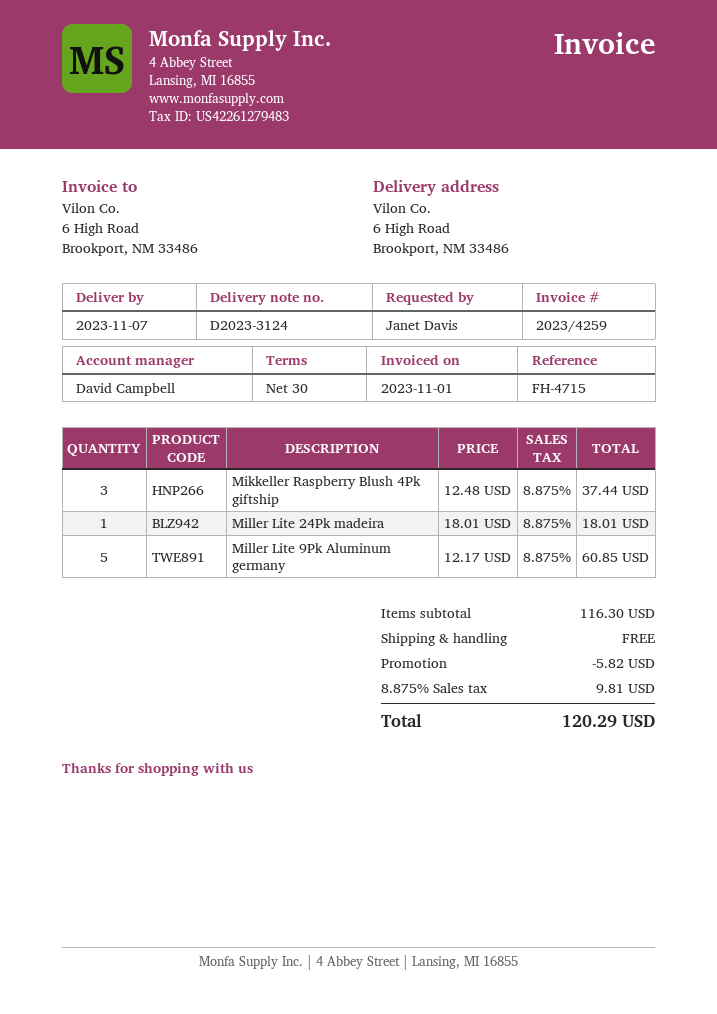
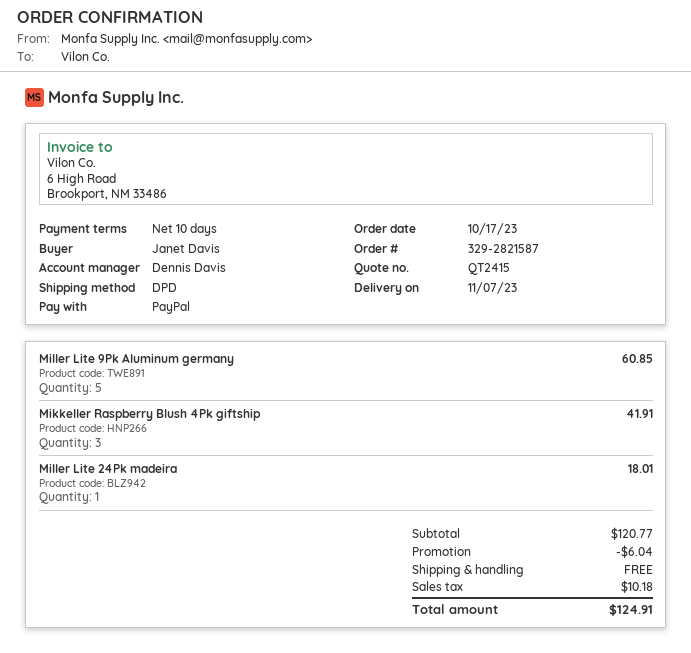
payment terms: 30 days -> 10 days
sales rep: David Campbell -> Dennis Davis
Mikkeller Raspberry Blush 4Pk giftship: 3 for 37.44 -> 3 for 41.91
subtotal: 116.30 -> 120.77
discount: 5.82 -> 6.04
tax: 9.81 -> 10.18
total: 120.29 -> 124.91

